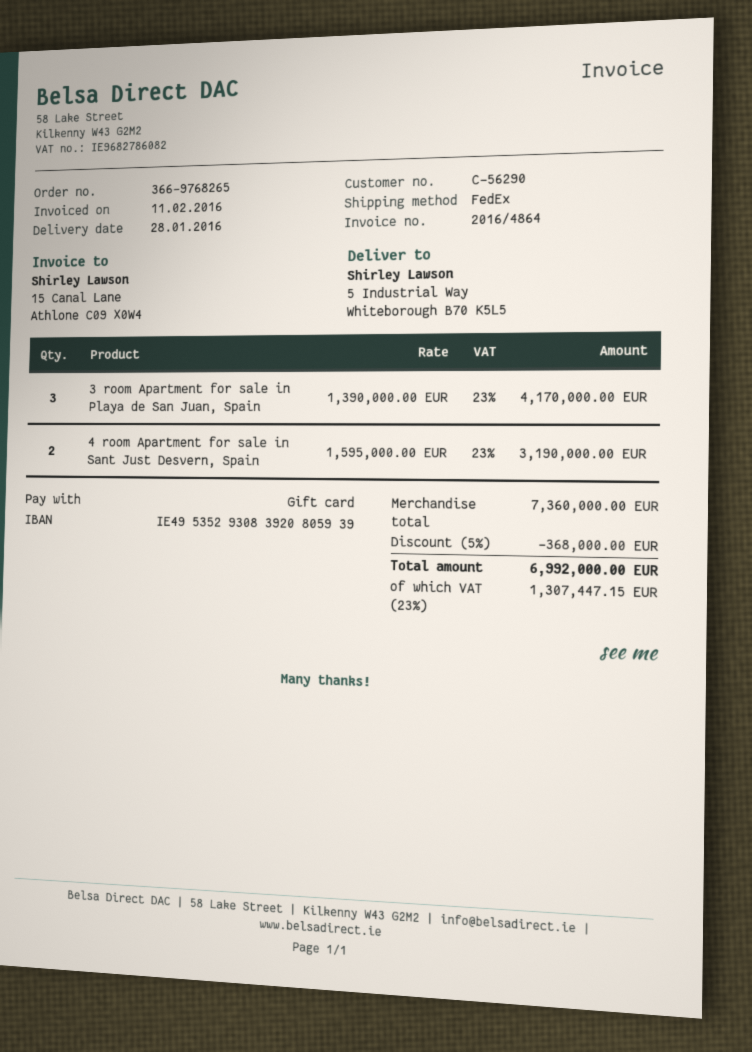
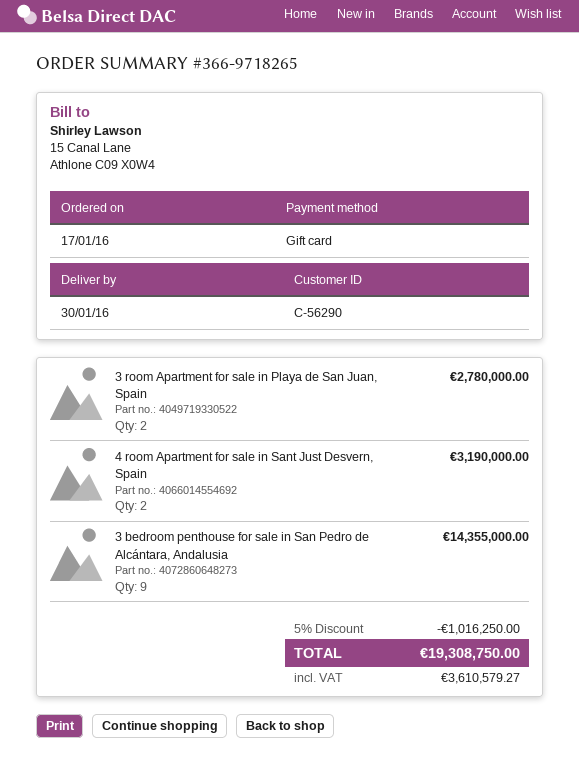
order number: 366-9768265 -> 366-9718265
delivery date: 2016-01-28 -> 2016-01-30
3 room Apartment for sale in Playa de San Juan, Spain: 3 for 4170000.00 -> 2 for 2780000.00
3 bedroom penthouse for sale in San Pedro de Alcántara, Andalusia: none -> 9 for 14355000.00
discount: 5% = 368000.00 -> 5% = 1016250.00
tax: 1307447.15 -> 3610579.27
total: 6992000.00 -> 19308750.00

